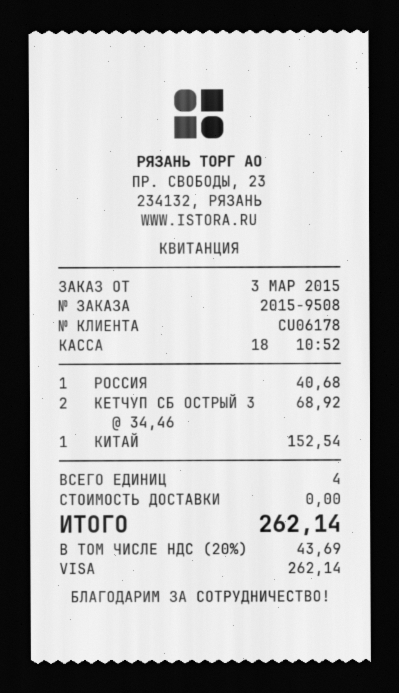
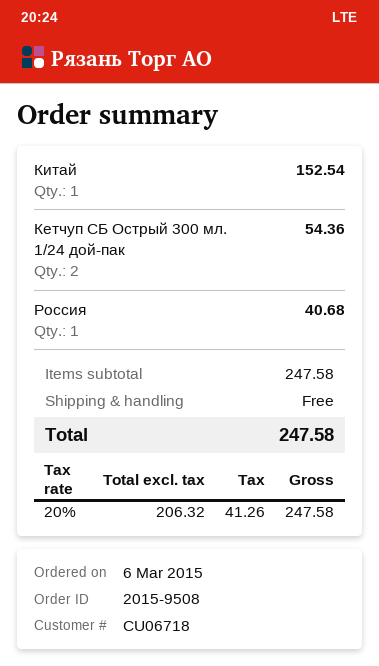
order date: 2015-03-03 -> 2015-03-06
customer number: CU06178 -> CU06718
КЕТЧУП СБ ОСТРЫЙ 3: 2 for 68.92 -> 2 for 54.36
tax: 20% = 43.69 -> 20% = 41.26
total: 262.14 -> 247.58

